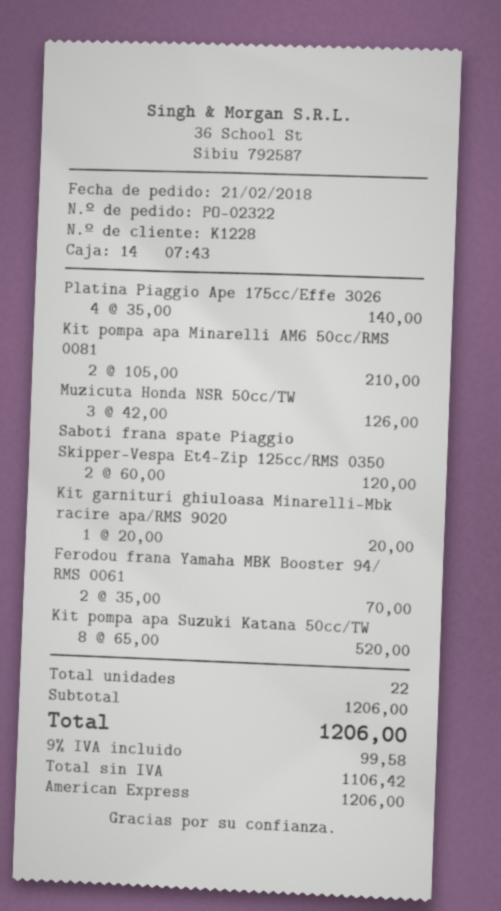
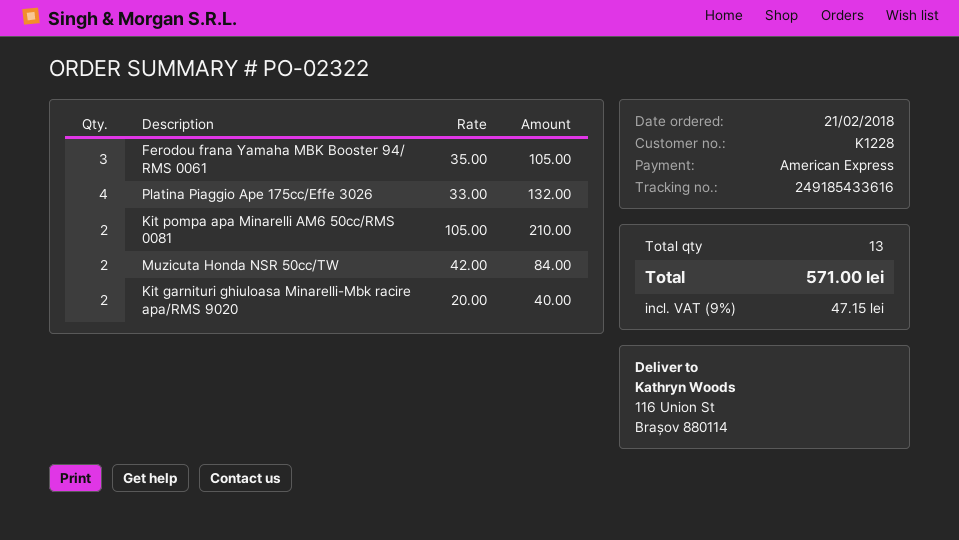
Platina Piaggio Ape 175cc/Effe 3026: 4 x 35.00 = 140.00 -> 4 x 33.00 = 132.00
Muzicuta Honda NSR 50cc/TW: 3 x 42.00 = 126.00 -> 2 x 42.00 = 84.00
Saboti frana spate Piaggio Skipper-Vespa Et4-Zip 125cc/RMS 0350: 2 x 60.00 = 120.00 -> none
Kit garnituri ghiuloasa Minarelli-Mbk racire apa/RMS 9020: 1 x 20.00 = 20.00 -> 2 x 20.00 = 40.00
Ferodou frana Yamaha MBK Booster 94/ RMS 0061: 2 x 35.00 = 70.00 -> 3 x 35.00 = 105.00
Kit pompa apa Suzuki Katana 50cc/TW: 8 x 65.00 = 520.00 -> none
total quantity: 22 -> 13
tax: 9% = 99.58 -> 9% = 47.15
total: 1206.00 -> 571.00

